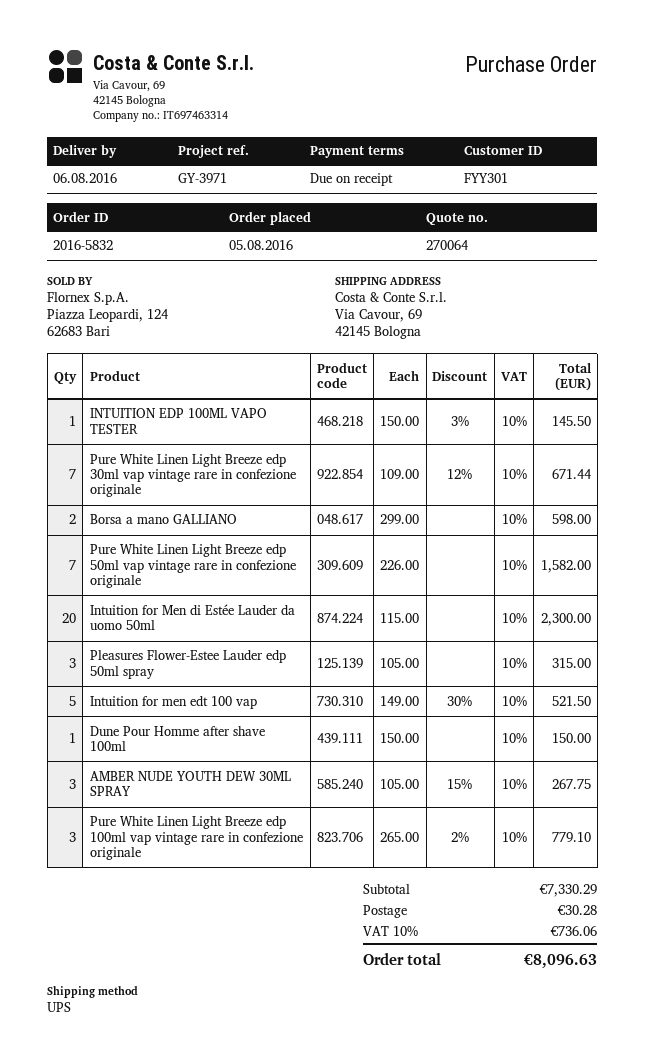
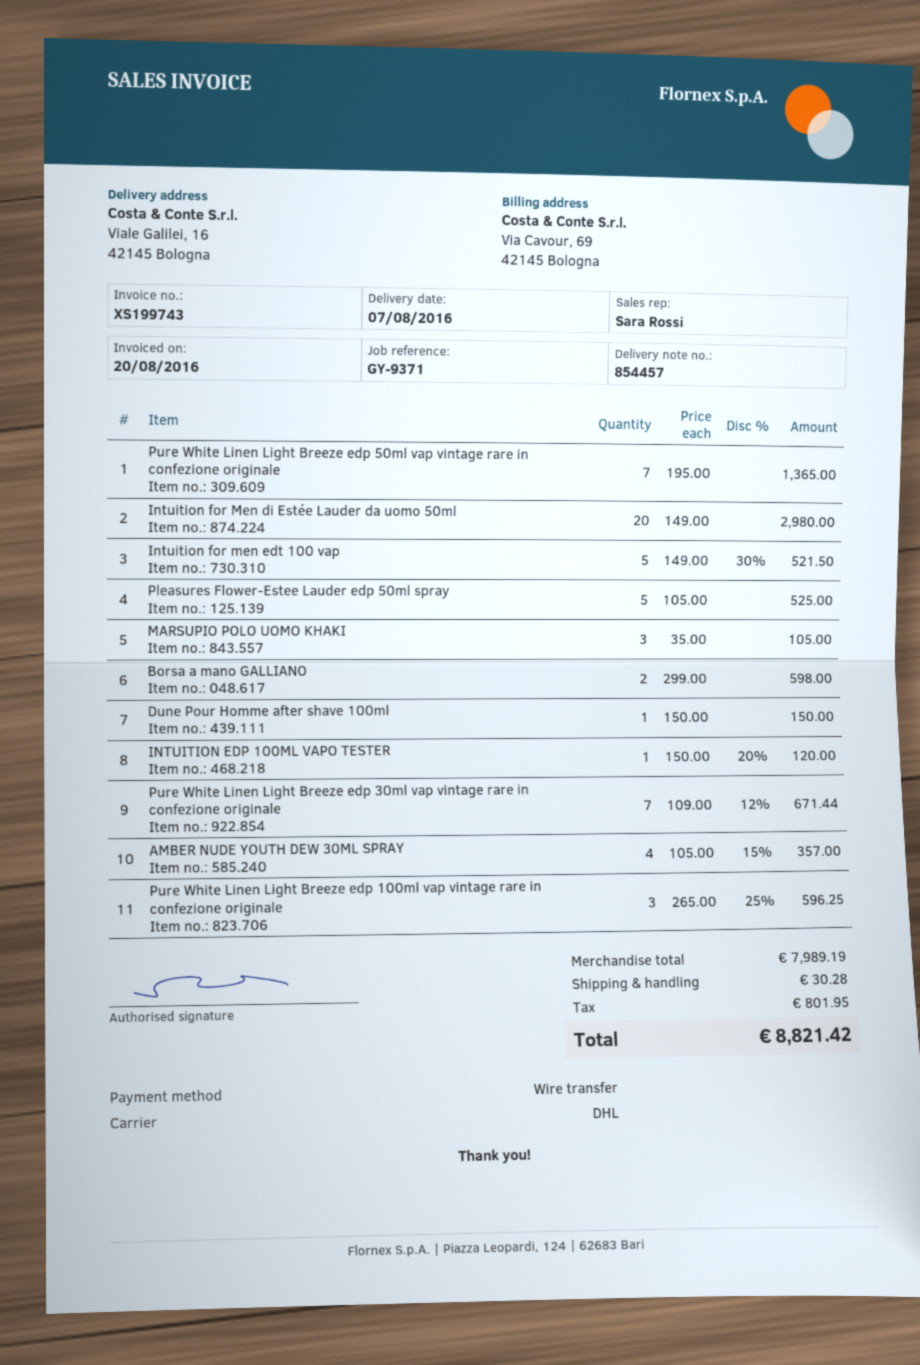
delivery date: 2016-08-06 -> 2016-08-07
reference: GY-3971 -> GY-9371
shipping method: UPS -> DHL
ship to: Via Cavour, 69, 42145 Bologna -> Viale Galilei, 16, 42145 Bologna
INTUITION EDP 100ML VAPO TESTER: 1 x 150.00 - 3% = 145.50 -> 1 x 150.00 - 20% = 120.00
Pure White Linen Light Breeze edp 50ml vap vintage rare in confezione originale: 7 x 226.00 = 1582.00 -> 7 x 195.00 = 1365.00
Intuition for Men di Estée Lauder da uomo 50ml: 20 x 115.00 = 2300.00 -> 20 x 149.00 = 2980.00
Pleasures Flower-Estee Lauder edp 50ml spray: 3 x 105.00 = 315.00 -> 5 x 105.00 = 525.00
AMBER NUDE YOUTH DEW 30ML SPRAY: 3 x 105.00 - 15% = 267.75 -> 4 x 105.00 - 15% = 357.00
Pure White Linen Light Breeze edp 100ml vap vintage rare in confezione originale: 3 x 265.00 - 2% = 779.10 -> 3 x 265.00 - 25% = 596.25
MARSUPIO POLO UOMO KHAKI: none -> 3 x 35.00 = 105.00
subtotal: 7330.29 -> 7989.19
tax: 736.06 -> 801.95
total: 8096.63 -> 8821.42

